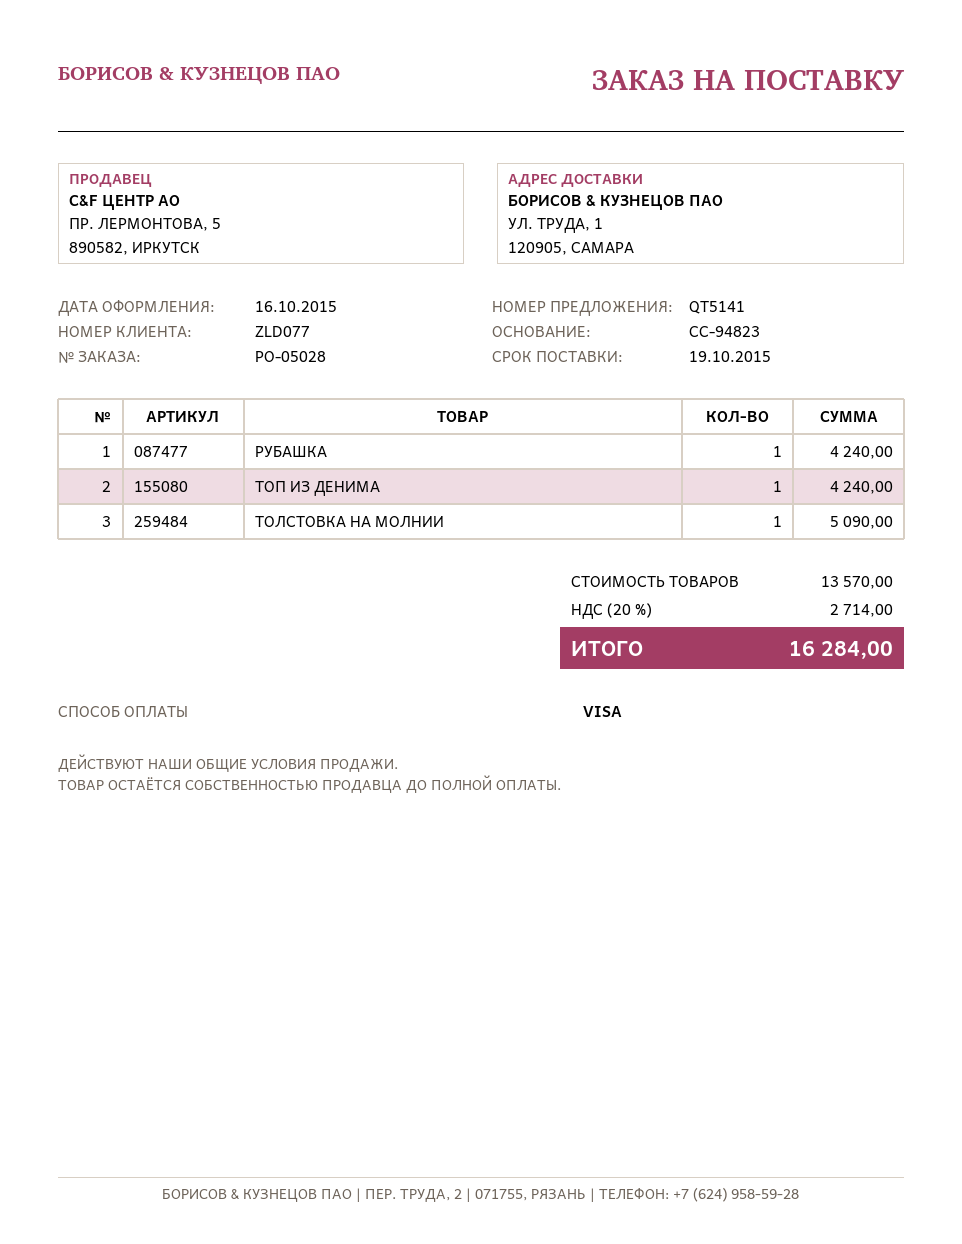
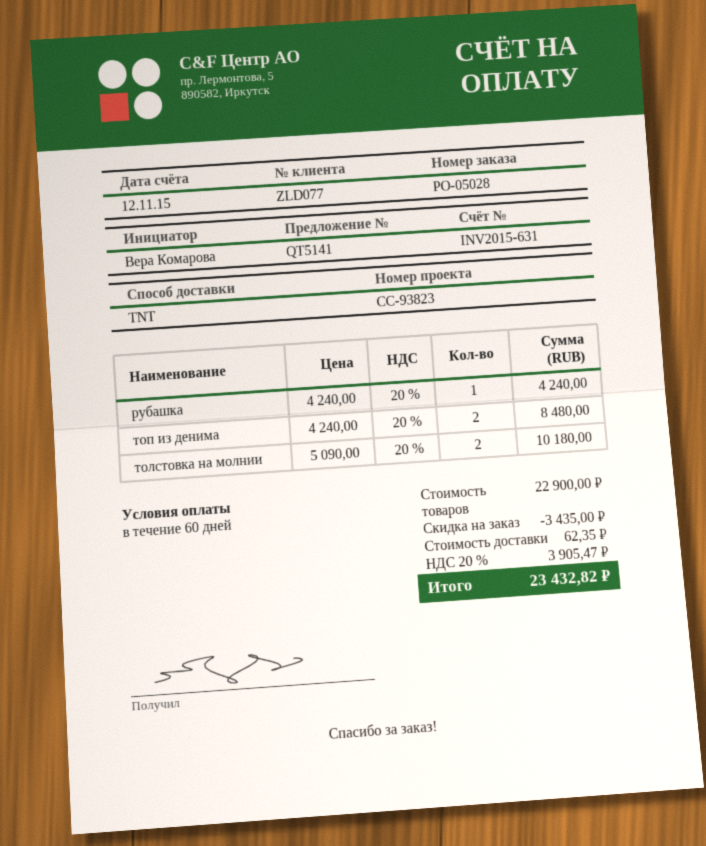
reference: CC-94823 -> CC-93823
ТОП ИЗ ДЕНИМА: 1 for 4240.00 -> 2 for 8480.00
ТОЛСТОВКА НА МОЛНИИ: 1 for 5090.00 -> 2 for 10180.00
subtotal: 13570.00 -> 22900.00
discount: none -> 3435.00
shipping: none -> 62.35
tax: 20% = 2714.00 -> 20% = 3905.47
total: 16284.00 -> 23432.82

